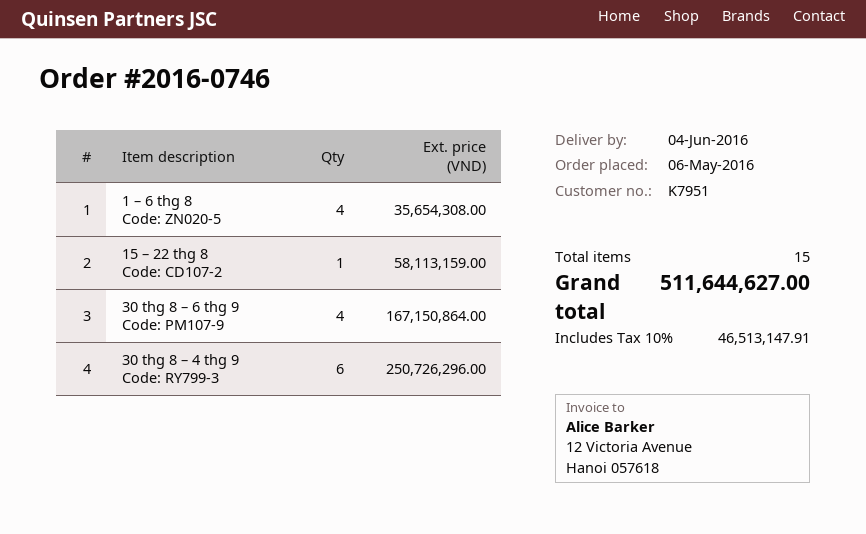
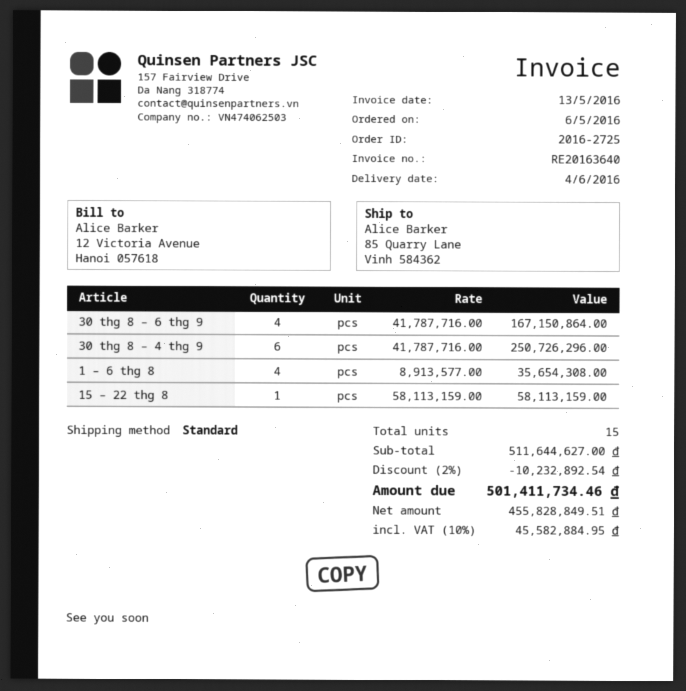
order number: 2016-0746 -> 2016-2725
discount: none -> 2% = 10232892.54
tax: 10% = 46513147.91 -> 10% = 45582884.95
total: 511644627.00 -> 501411734.46

